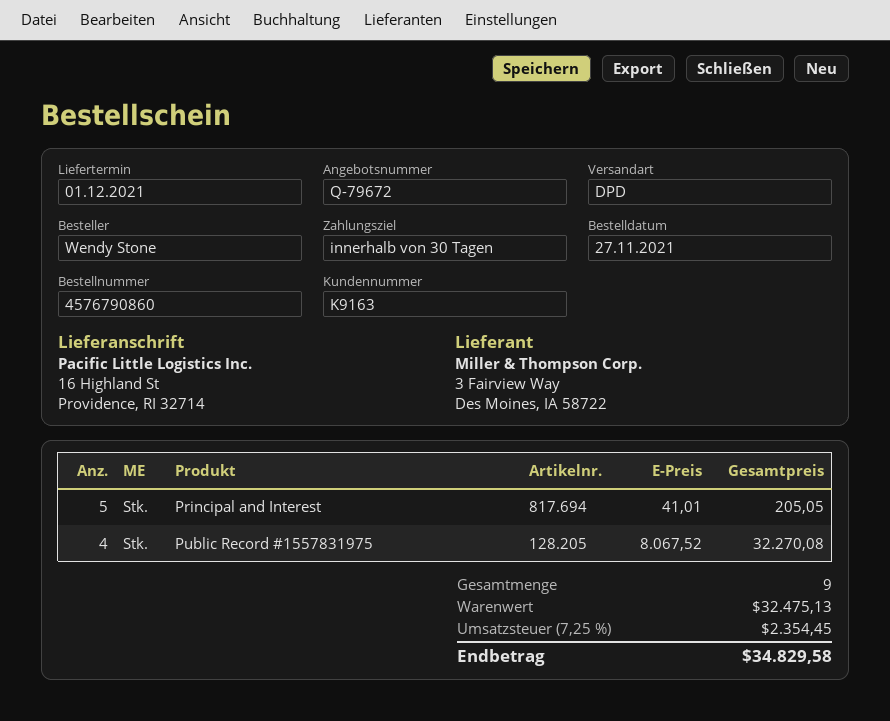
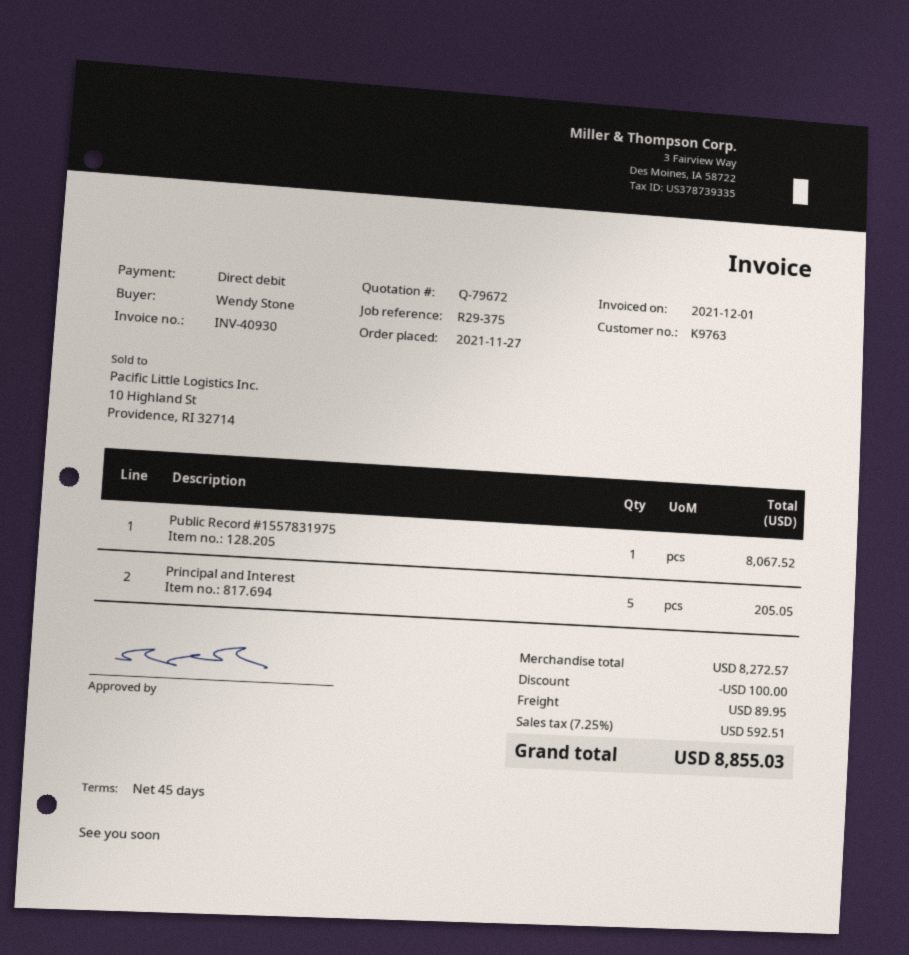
payment terms: 30 days -> 45 days
customer number: K9163 -> K9763
Public Record #1557831975: 4 for 32270.08 -> 1 for 8067.52
subtotal: 32475.13 -> 8272.57
discount: none -> 100.00
shipping: none -> 89.95
tax: 7.25% = 2354.45 -> 7.25% = 592.51
total: 34829.58 -> 8855.03

